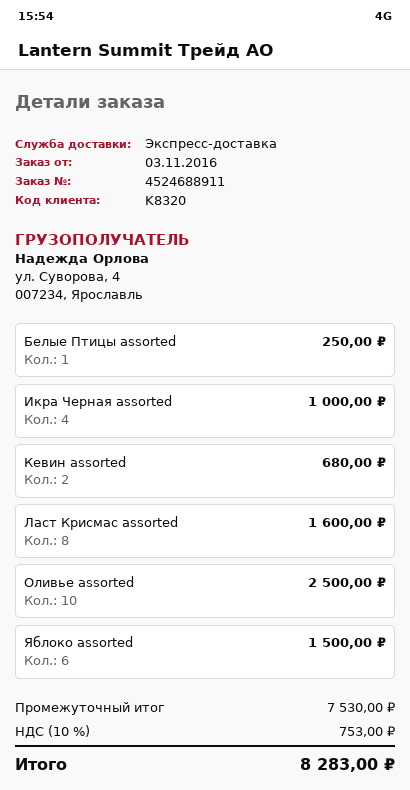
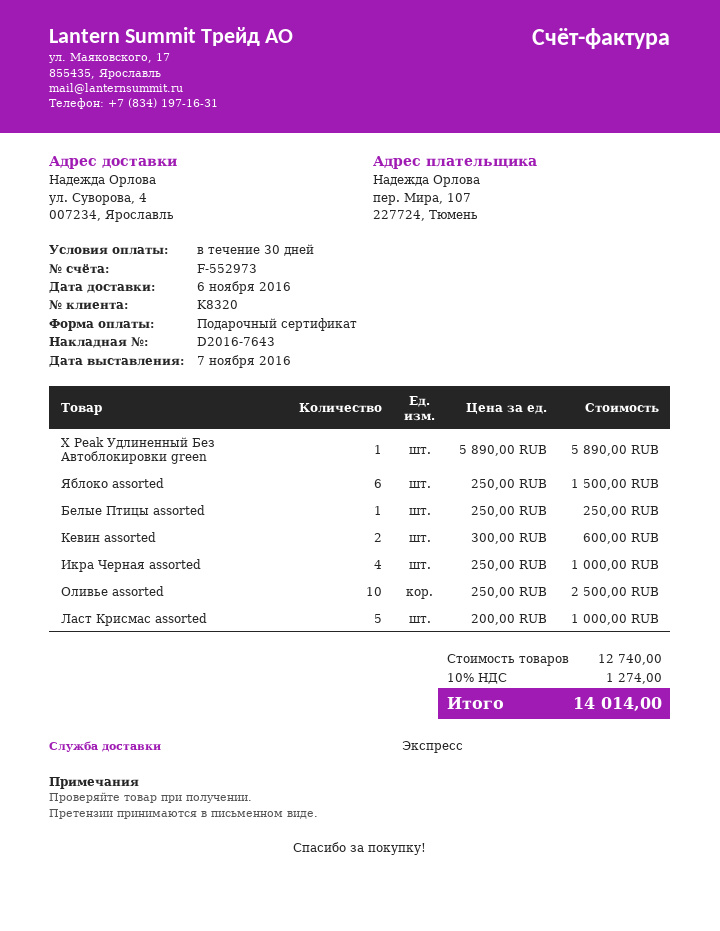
Кевин assorted: 2 for 680.00 -> 2 for 600.00
Ласт Крисмас assorted: 8 for 1600.00 -> 5 for 1000.00
X Peak Удлиненный Без Автоблокировки green: none -> 1 for 5890.00
subtotal: 7530.00 -> 12740.00
tax: 10% = 753.00 -> 10% = 1274.00
total: 8283.00 -> 14014.00

